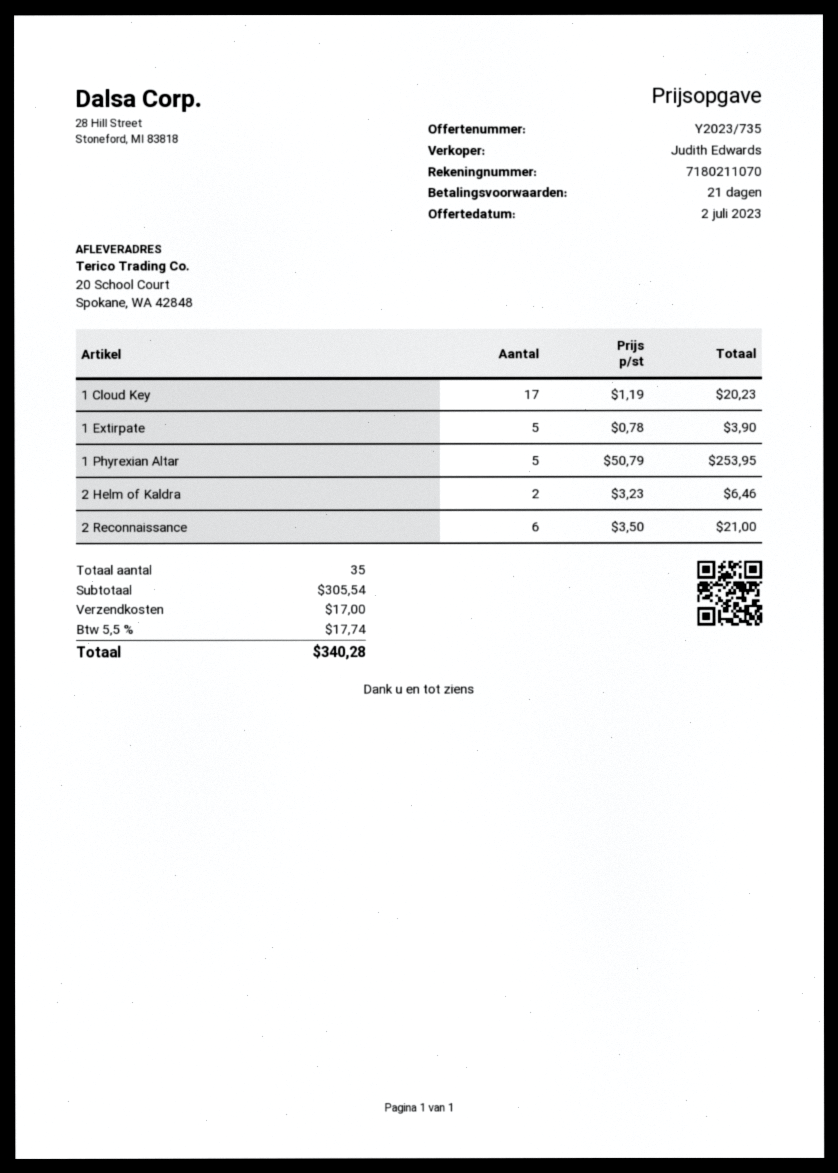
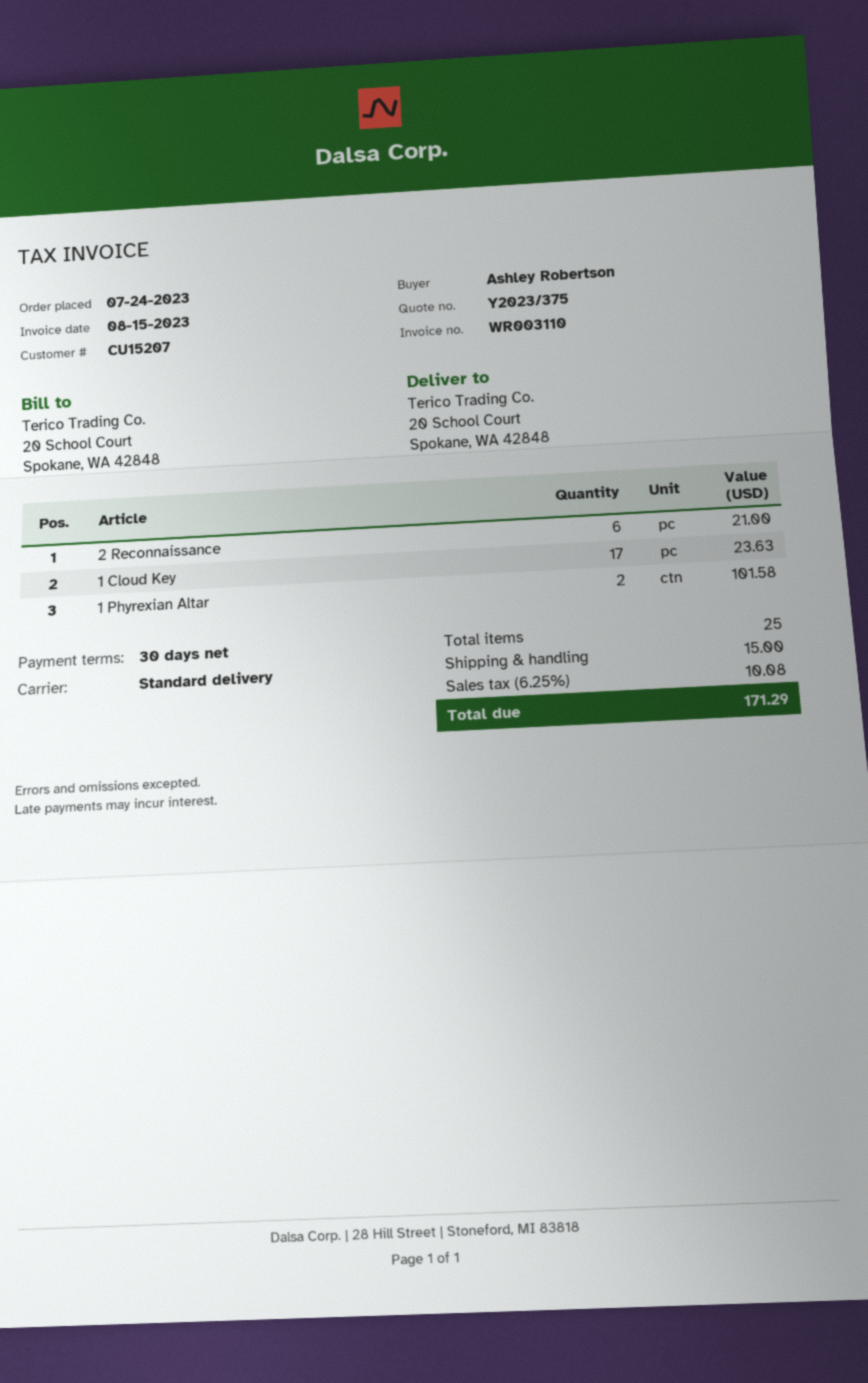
quote number: Y2023/735 -> Y2023/375
payment terms: 21 days -> 30 days
1 Cloud Key: 17 for 20.23 -> 17 for 23.63
1 Extirpate: 5 for 3.90 -> none
1 Phyrexian Altar: 5 for 253.95 -> 2 for 101.58
2 Helm of Kaldra: 2 for 6.46 -> none
total quantity: 35 -> 25
shipping: 17.00 -> 15.00
tax: 5.5% = 17.74 -> 6.25% = 10.08
total: 340.28 -> 171.29

